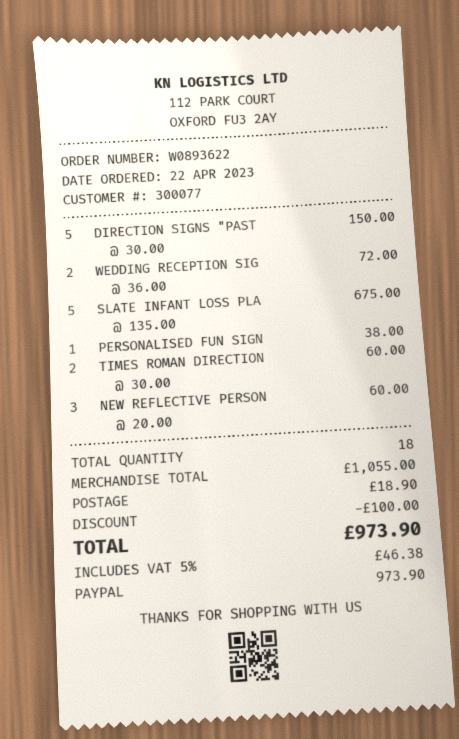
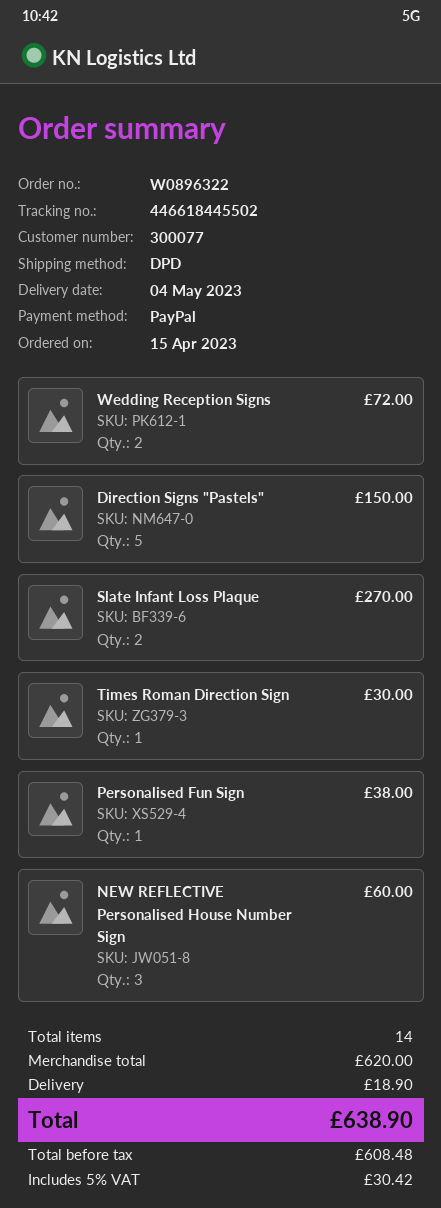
order number: W0893622 -> W0896322
order date: 2023-04-22 -> 2023-04-15
SLATE INFANT LOSS PLA: 5 for 675.00 -> 2 for 270.00
TIMES ROMAN DIRECTION: 2 for 60.00 -> 1 for 30.00
total quantity: 18 -> 14
subtotal: 1055.00 -> 620.00
discount: 100.00 -> none
tax: 5% = 46.38 -> 5% = 30.42
total: 973.90 -> 638.90

